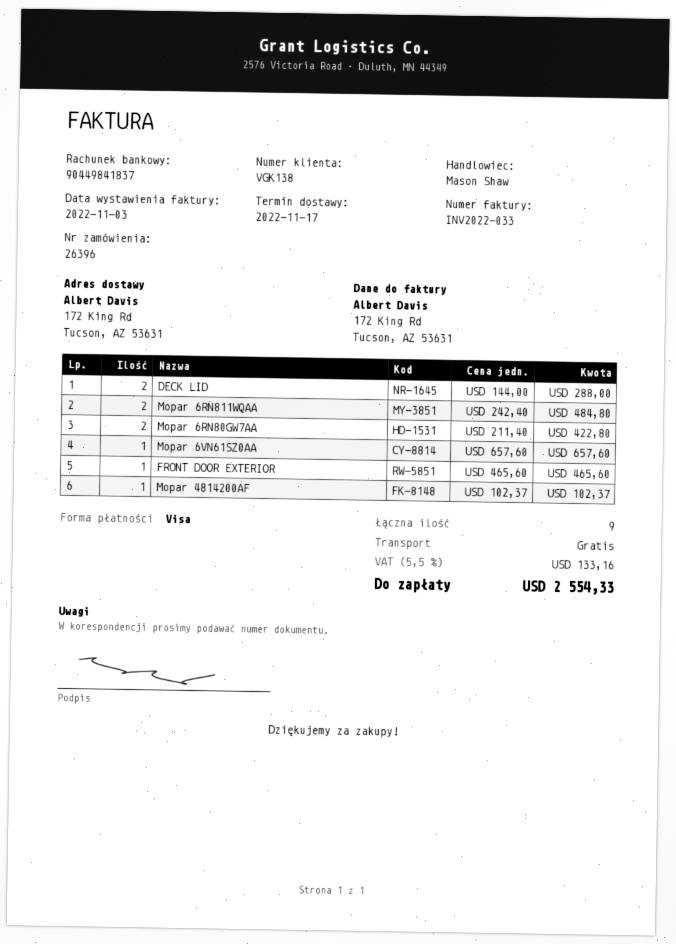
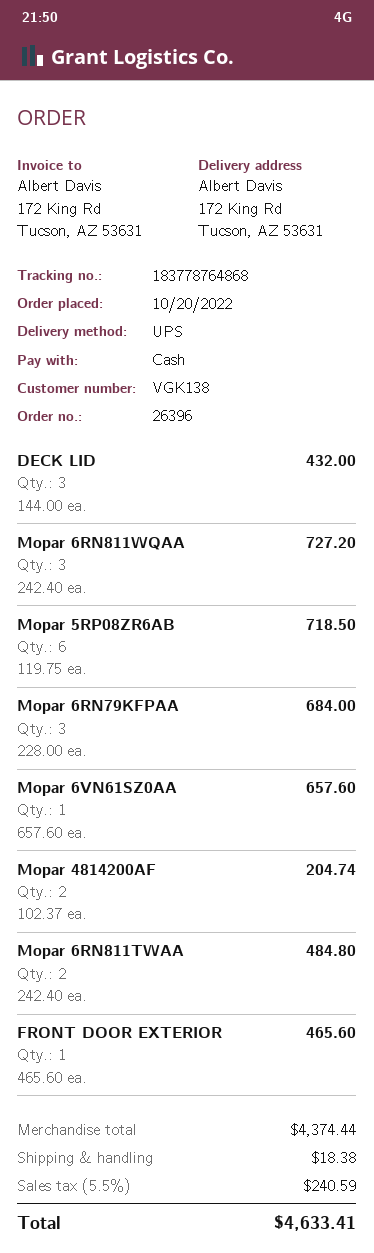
payment method: Visa -> cash
DECK LID: 2 x 144.00 = 288.00 -> 3 x 144.00 = 432.00
Mopar 6RN811WQAA: 2 x 242.40 = 484.80 -> 3 x 242.40 = 727.20
Mopar 6RN80GW7AA: 2 x 211.40 = 422.80 -> none
Mopar 4814200AF: 1 x 102.37 = 102.37 -> 2 x 102.37 = 204.74
Mopar 5RP08ZR6AB: none -> 6 x 119.75 = 718.50
Mopar 6RN79KFPAA: none -> 3 x 228.00 = 684.00
Mopar 6RN811TWAA: none -> 2 x 242.40 = 484.80
shipping: 0.00 -> 18.38
tax: 5.5% = 133.16 -> 5.5% = 240.59
total: 2554.33 -> 4633.41

